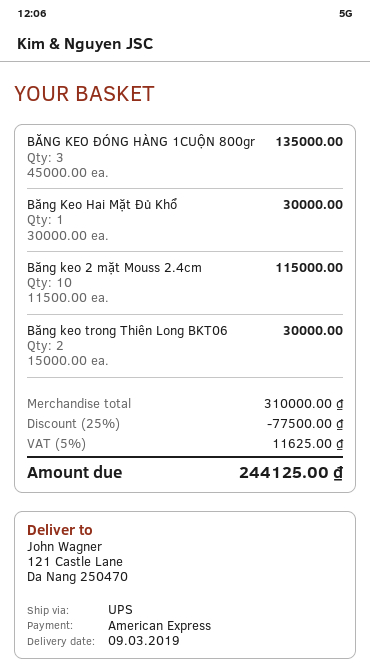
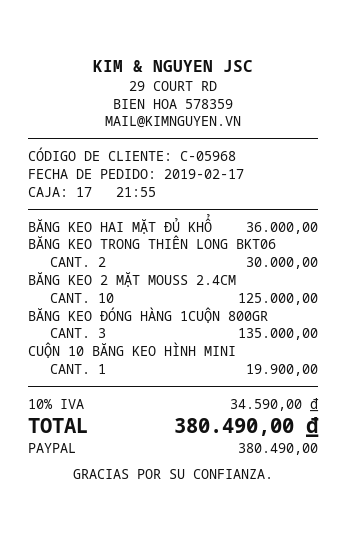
payment method: American Express -> PayPal
Băng Keo Hai Mặt Đủ Khổ: 1 for 30000.00 -> 1 for 36000.00
Băng keo 2 mặt Mouss 2.4cm: 10 for 115000.00 -> 10 for 125000.00
CUỘN 10 BĂNG KEO HÌNH MINI: none -> 1 for 19900.00
discount: 25% = 77500.00 -> none
tax: 5% = 11625.00 -> 10% = 34590.00
total: 244125.00 -> 380490.00

